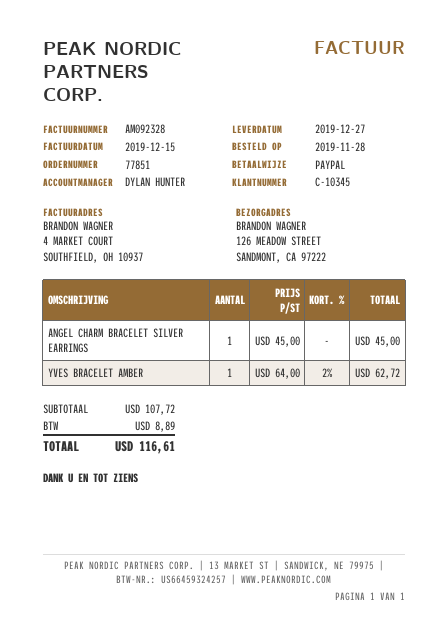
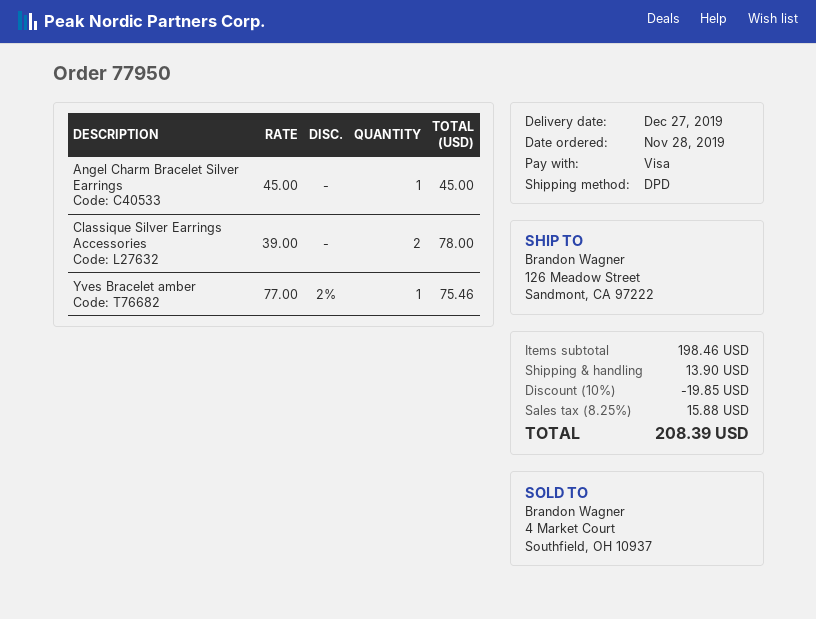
order number: 77851 -> 77950
payment method: PayPal -> Visa
YVES BRACELET AMBER: 1 x 64.00 - 2% = 62.72 -> 1 x 77.00 - 2% = 75.46
Classique Silver Earrings Accessories: none -> 2 x 39.00 = 78.00
subtotal: 107.72 -> 198.46
discount: none -> 10% = 19.85
shipping: none -> 13.90
tax: 8.89 -> 15.88
total: 116.61 -> 208.39

